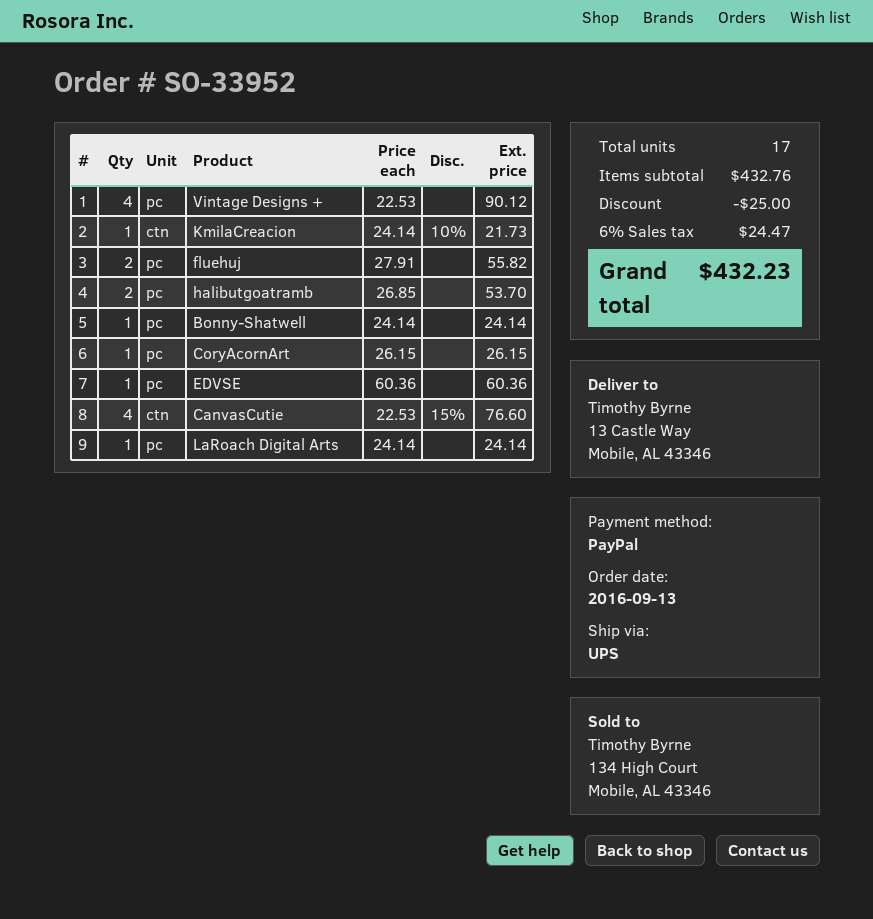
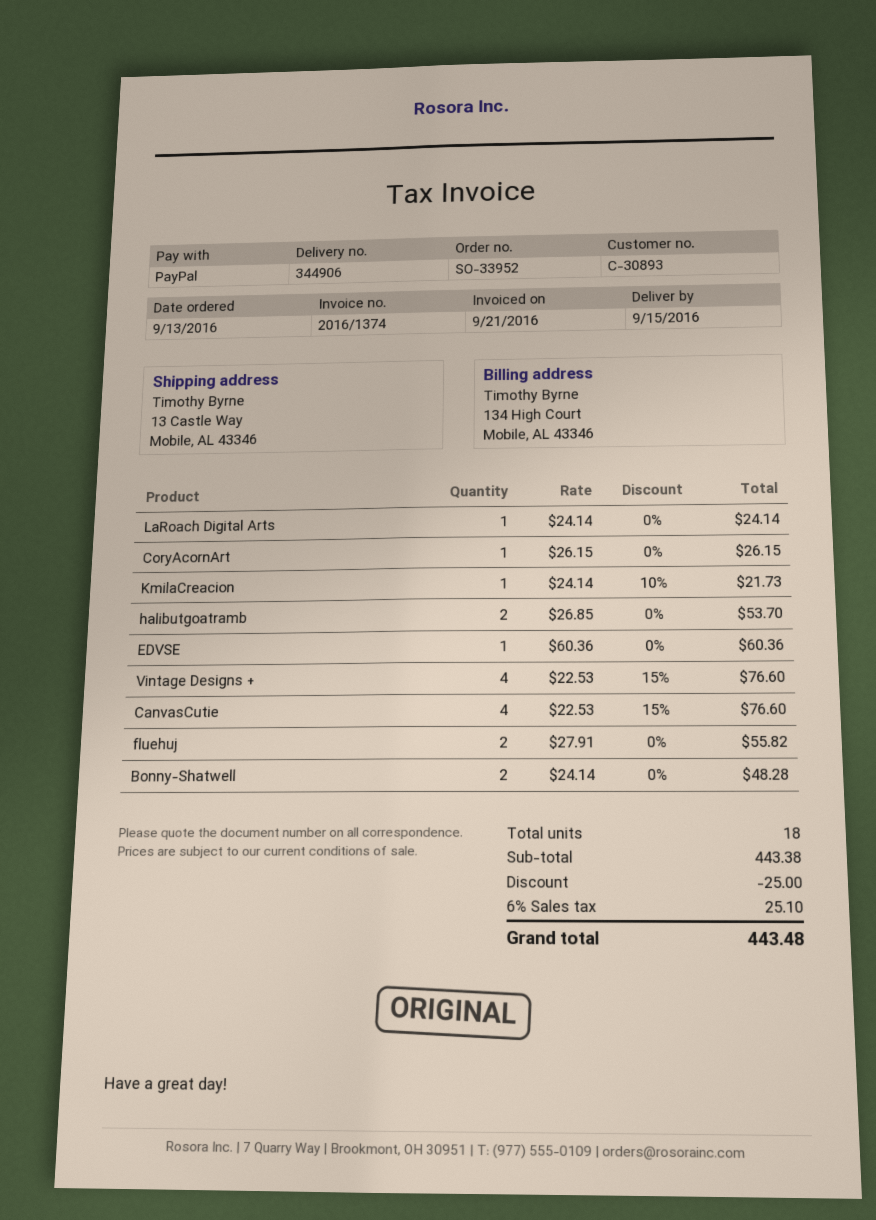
Vintage Designs +: 4 x 22.53 = 90.12 -> 4 x 22.53 - 15% = 76.60
Bonny-Shatwell: 1 x 24.14 = 24.14 -> 2 x 24.14 = 48.28
total quantity: 17 -> 18
subtotal: 432.76 -> 443.38
tax: 6% = 24.47 -> 6% = 25.10
total: 432.23 -> 443.48

